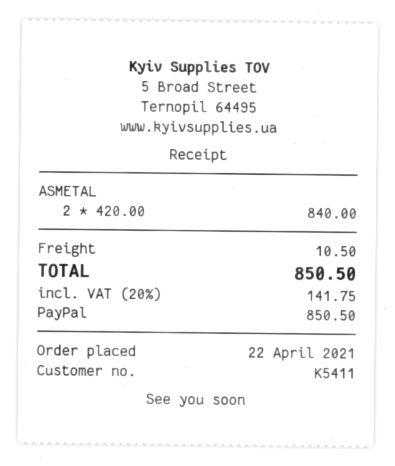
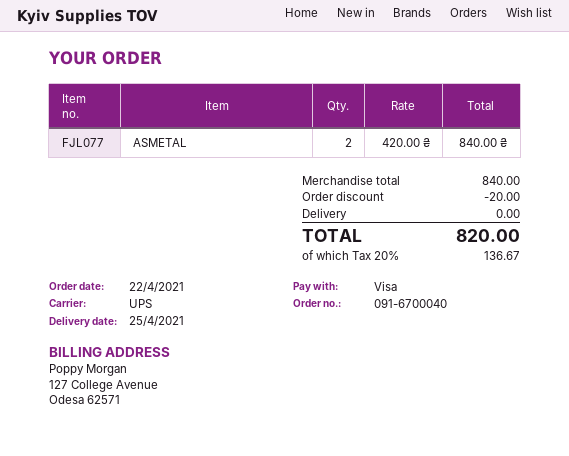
payment method: PayPal -> Visa
discount: none -> 20.00
shipping: 10.50 -> 0.00
tax: 20% = 141.75 -> 20% = 136.67
total: 850.50 -> 820.00

